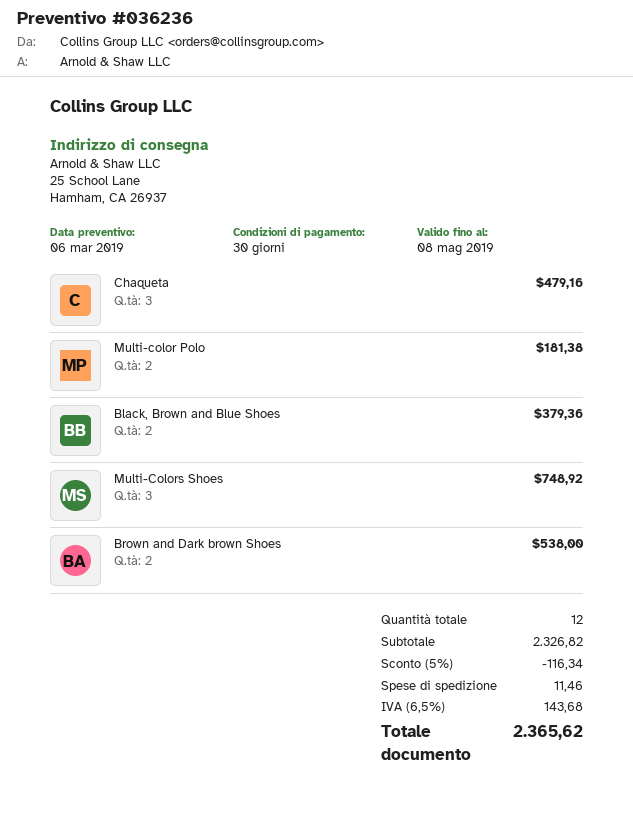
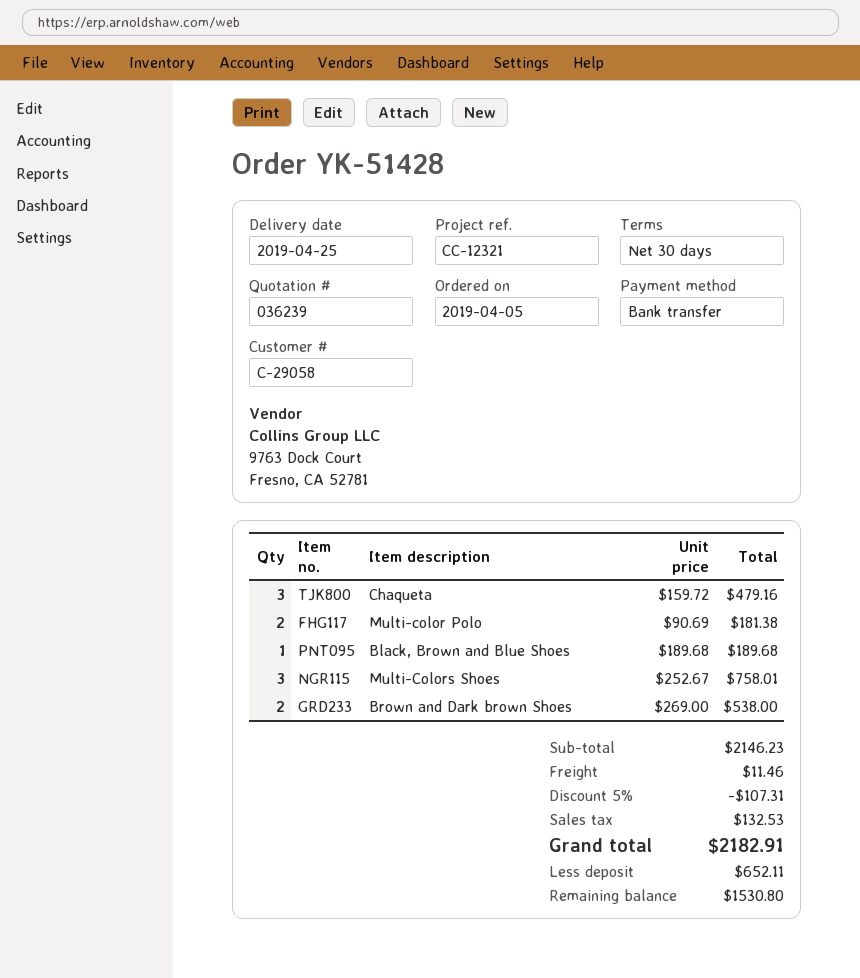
quote number: 036236 -> 036239
Black, Brown and Blue Shoes: 2 for 379.36 -> 1 for 189.68
Multi-Colors Shoes: 3 for 748.92 -> 3 for 758.01
subtotal: 2326.82 -> 2146.23
discount: 5% = 116.34 -> 5% = 107.31
tax: 143.68 -> 132.53
total: 2365.62 -> 2182.91

